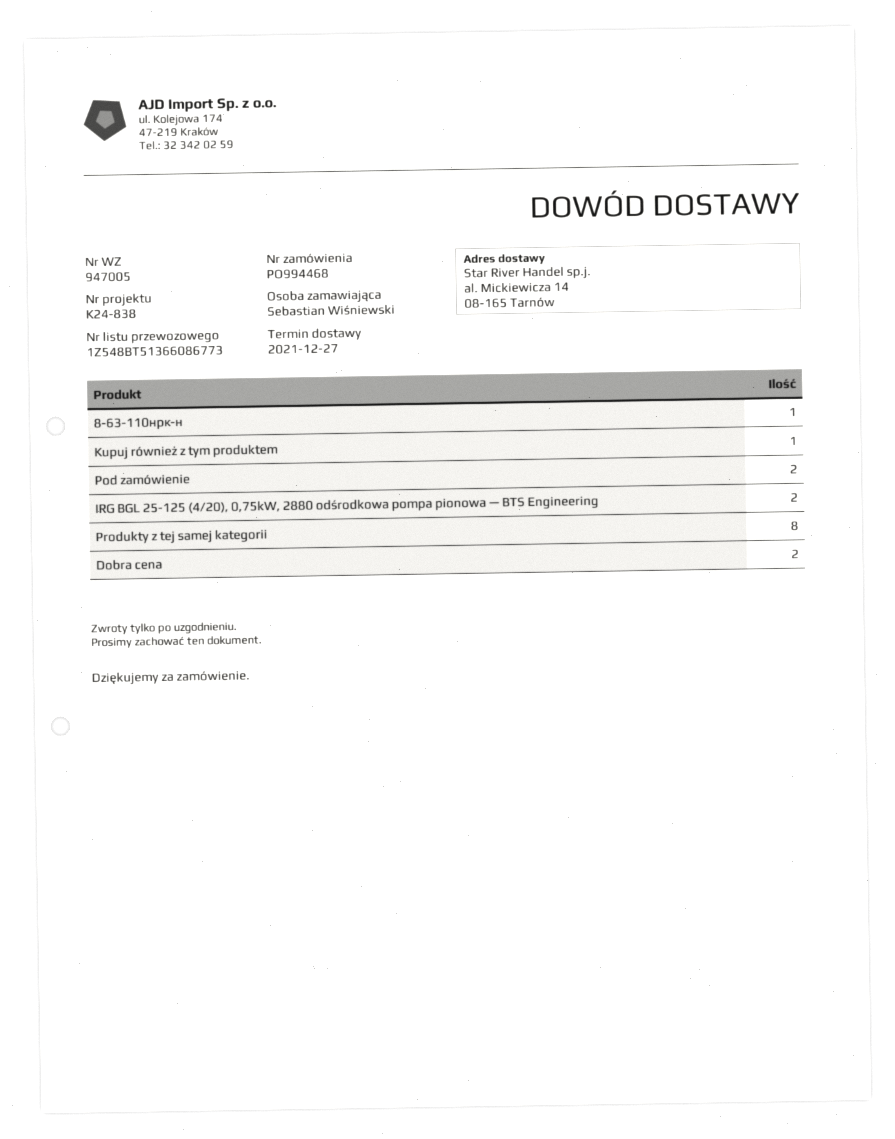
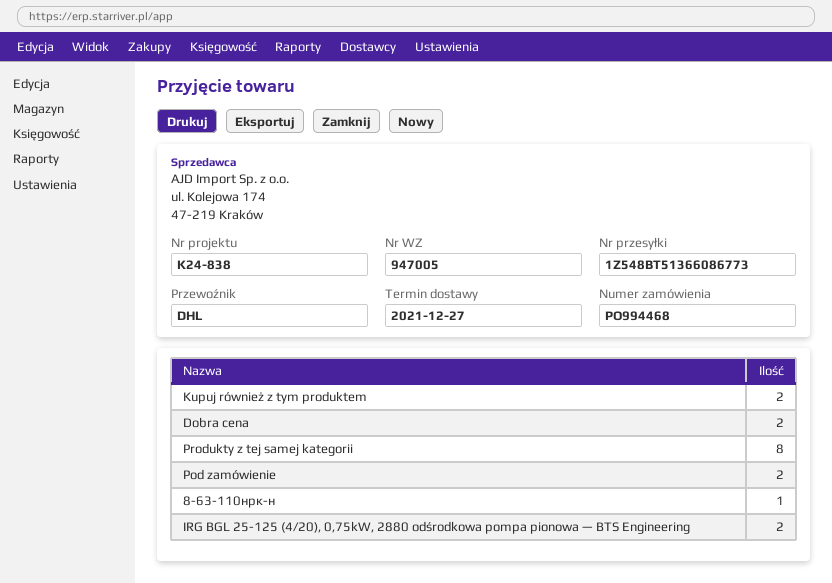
Kupuj również z tym produktem: 1 -> 2

